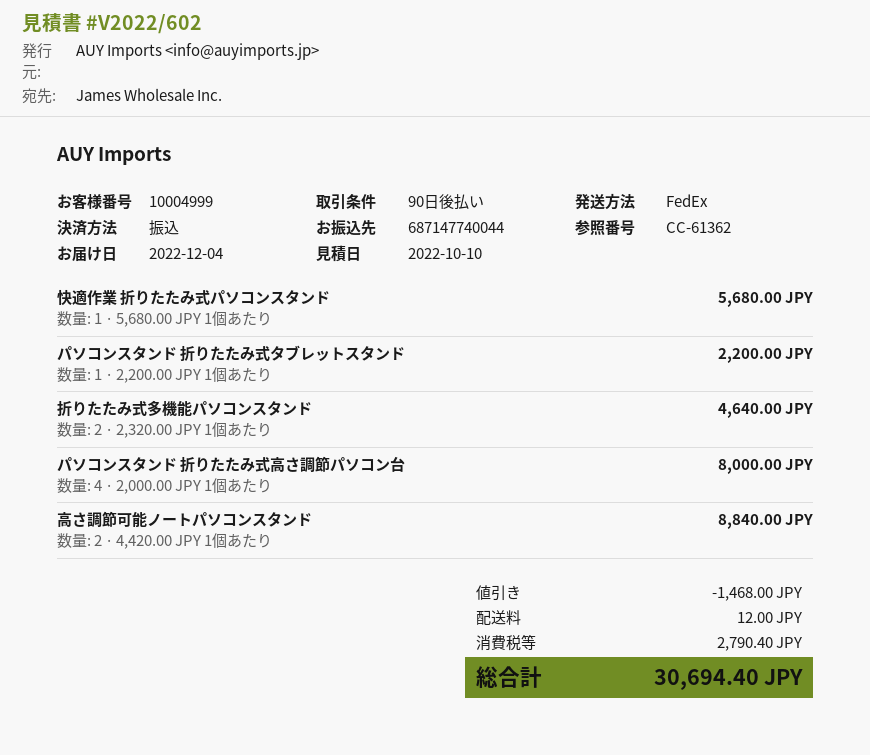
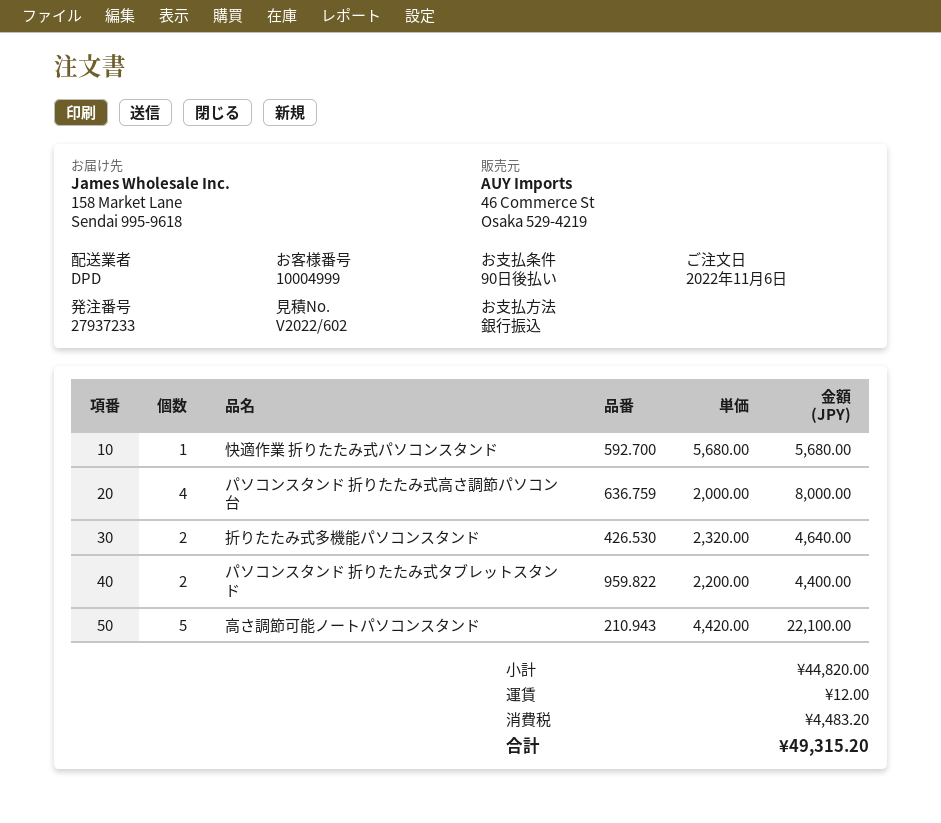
shipping method: FedEx -> DPD
パソコンスタンド 折りたたみ式タブレットスタンド: 1 x 2200.00 = 2200.00 -> 2 x 2200.00 = 4400.00
高さ調節可能ノートパソコンスタンド: 2 x 4420.00 = 8840.00 -> 5 x 4420.00 = 22100.00
discount: 1468.00 -> none
tax: 2790.40 -> 4483.20
total: 30694.40 -> 49315.20

